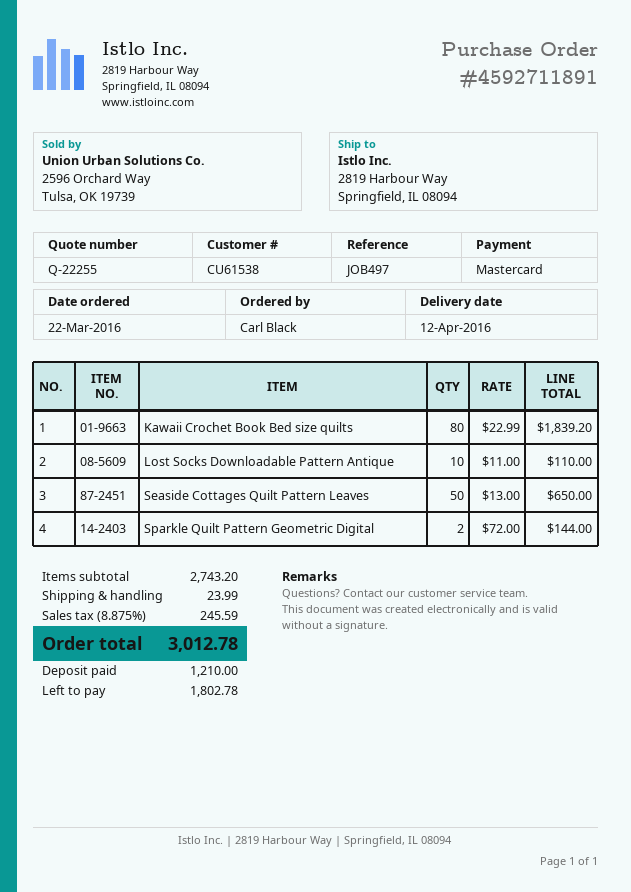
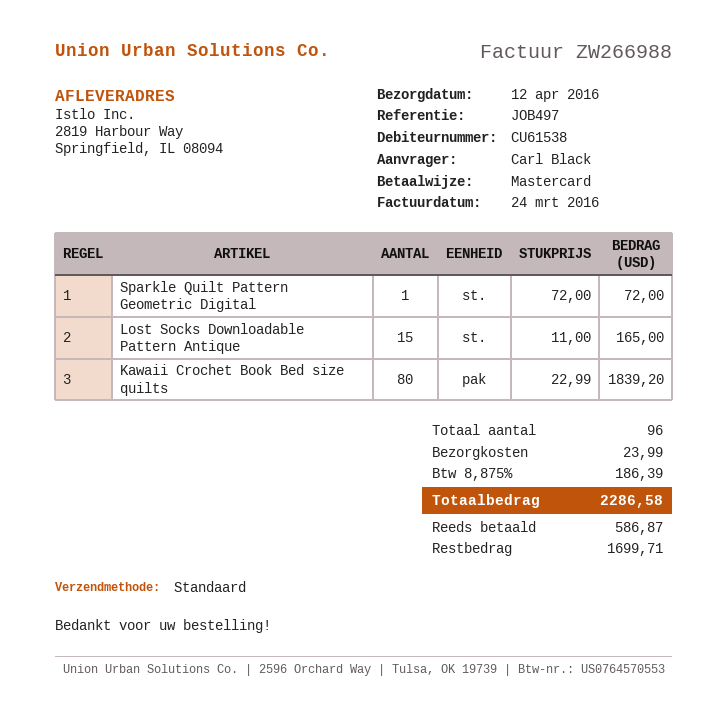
Lost Socks Downloadable Pattern Antique: 10 x 11.00 = 110.00 -> 15 x 11.00 = 165.00
Seaside Cottages Quilt Pattern Leaves: 50 x 13.00 = 650.00 -> none
Sparkle Quilt Pattern Geometric Digital: 2 x 72.00 = 144.00 -> 1 x 72.00 = 72.00
tax: 8.875% = 245.59 -> 8.875% = 186.39
total: 3012.78 -> 2286.58
deposit: 1210.00 -> 586.87
balance: 1802.78 -> 1699.71

